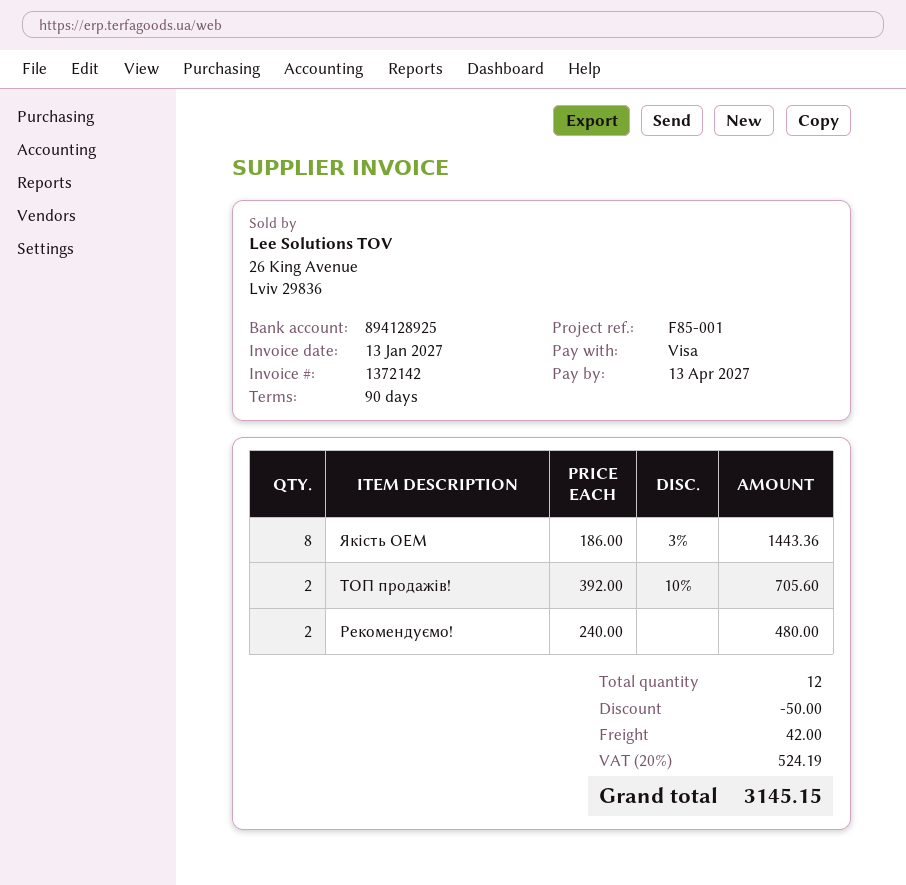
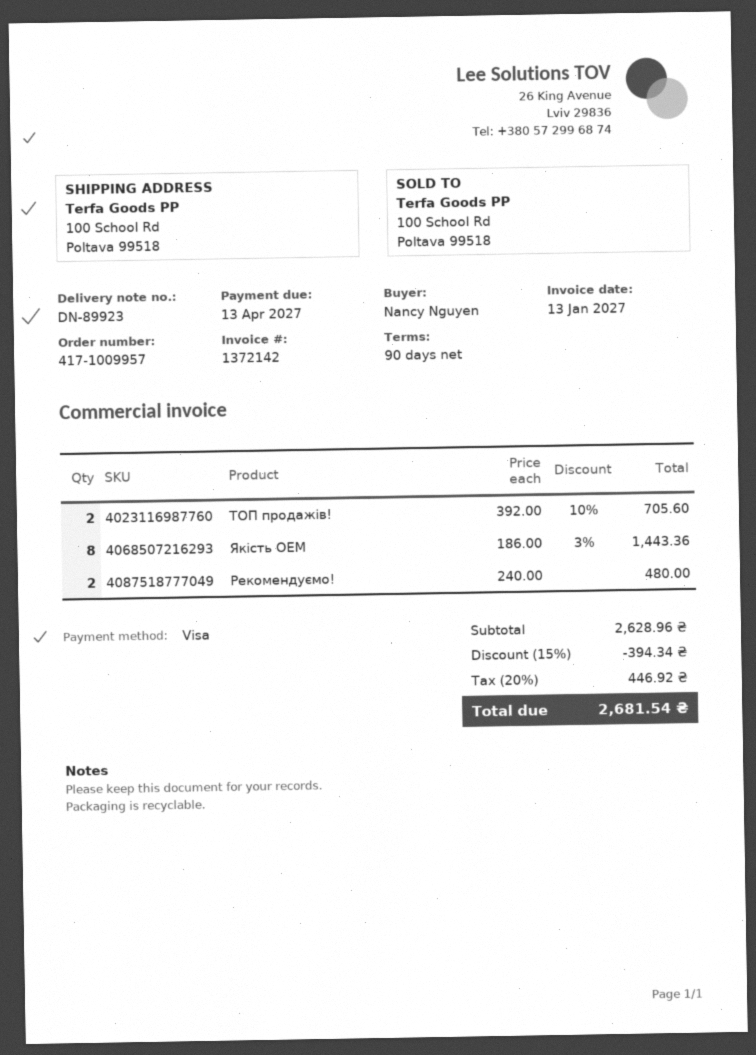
discount: 50.00 -> 394.34
shipping: 42.00 -> none
tax: 20% = 524.19 -> 20% = 446.92
total: 3145.15 -> 2681.54

